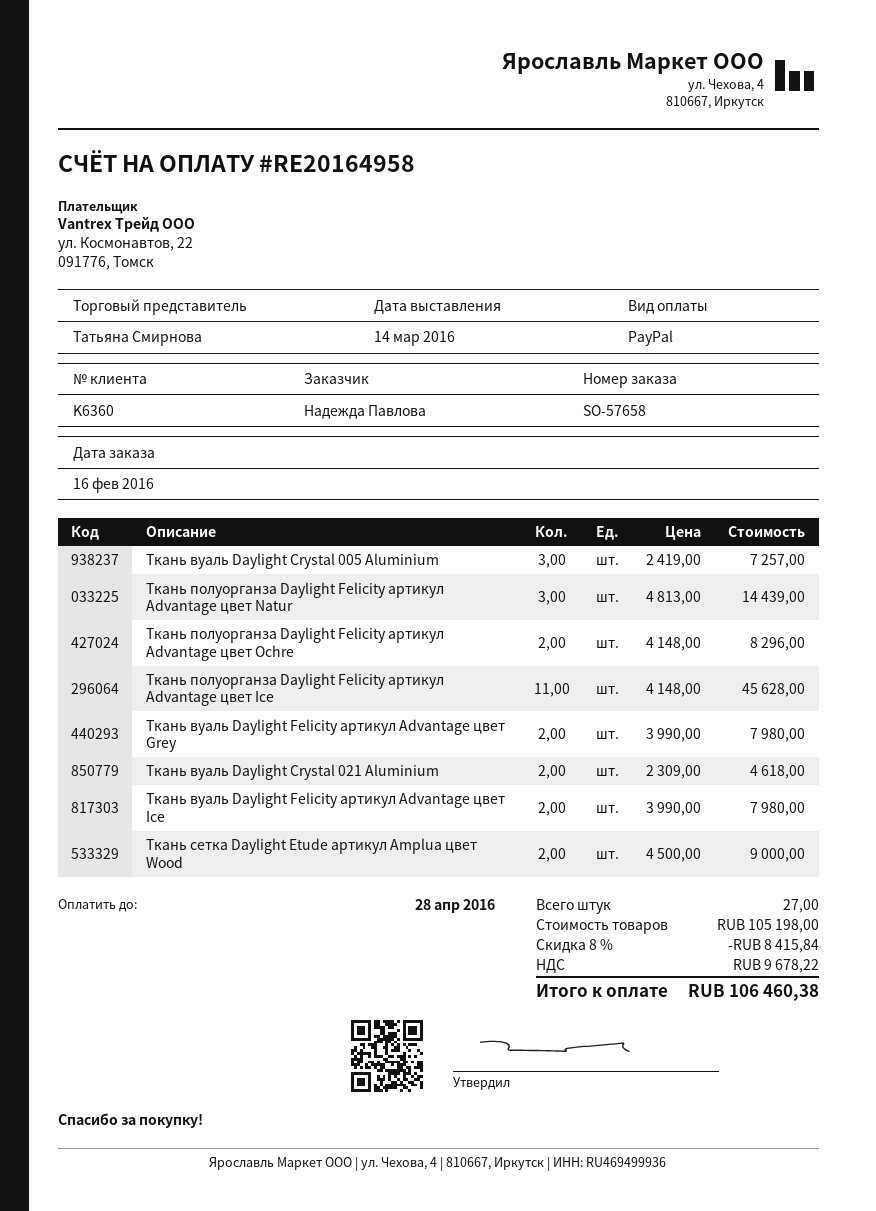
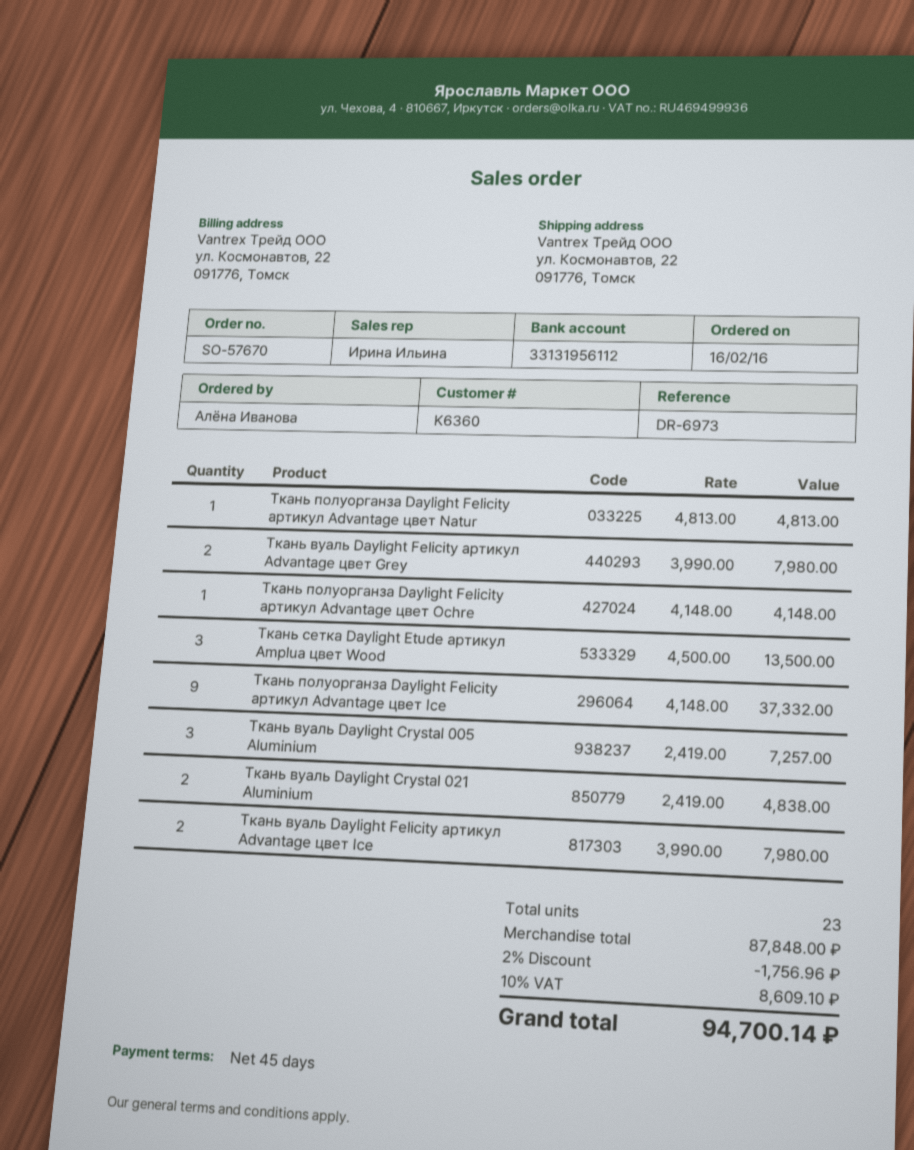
order number: SO-57658 -> SO-57670
ordered by: Надежда Павлова -> Алёна Иванова
sales rep: Татьяна Смирнова -> Ирина Ильина
Ткань полуорганза Daylight Felicity артикул Advantage цвет Natur: 3 x 4813.00 = 14439.00 -> 1 x 4813.00 = 4813.00
Ткань полуорганза Daylight Felicity артикул Advantage цвет Ochre: 2 x 4148.00 = 8296.00 -> 1 x 4148.00 = 4148.00
Ткань полуорганза Daylight Felicity артикул Advantage цвет Ice: 11 x 4148.00 = 45628.00 -> 9 x 4148.00 = 37332.00
Ткань вуаль Daylight Crystal 021 Aluminium: 2 x 2309.00 = 4618.00 -> 2 x 2419.00 = 4838.00
Ткань сетка Daylight Etude артикул Amplua цвет Wood: 2 x 4500.00 = 9000.00 -> 3 x 4500.00 = 13500.00
total quantity: 27 -> 23
subtotal: 105198.00 -> 87848.00
discount: 8% = 8415.84 -> 2% = 1756.96
tax: 9678.22 -> 8609.10
total: 106460.38 -> 94700.14

